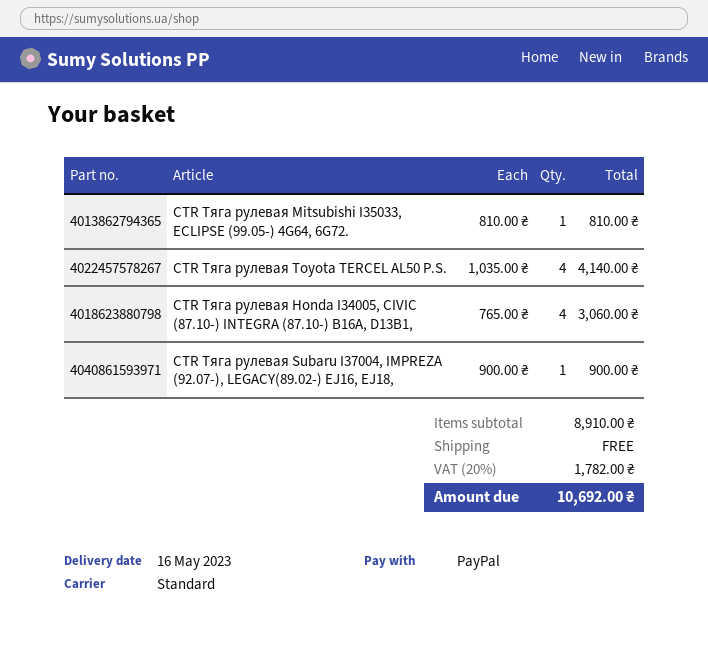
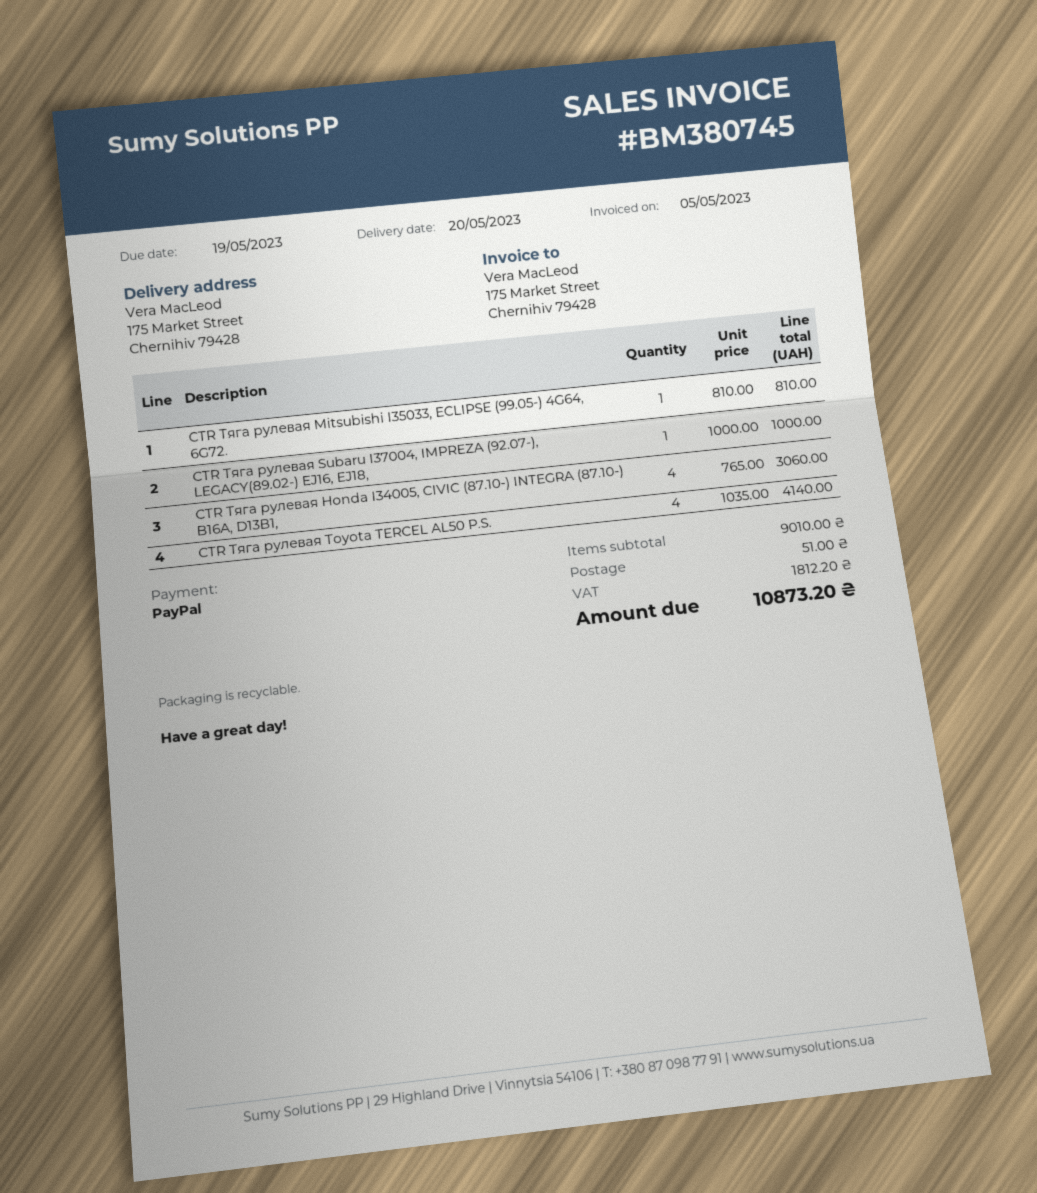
delivery date: 2023-05-16 -> 2023-05-20
CTR Тяга рулевая Subaru I37004, IMPREZA (92.07-), LEGACY(89.02-) EJ16, EJ18,: 1 x 900.00 = 900.00 -> 1 x 1000.00 = 1000.00
subtotal: 8910.00 -> 9010.00
shipping: 0.00 -> 51.00
tax: 1782.00 -> 1812.20
total: 10692.00 -> 10873.20

